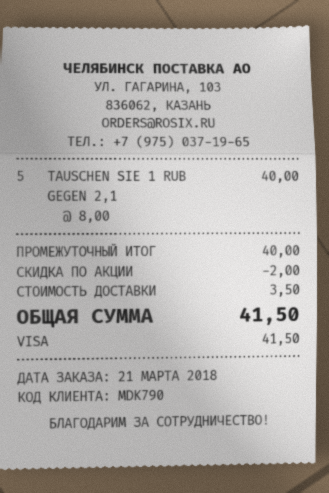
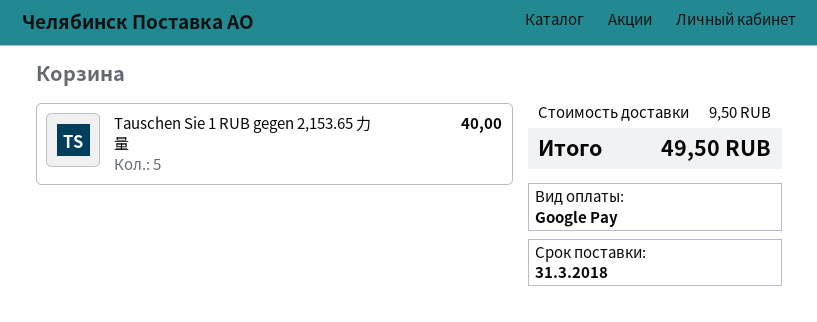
payment method: Visa -> Google Pay
discount: 2.00 -> none
shipping: 3.50 -> 9.50
total: 41.50 -> 49.50

